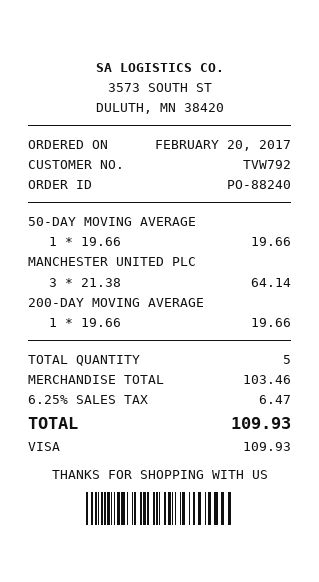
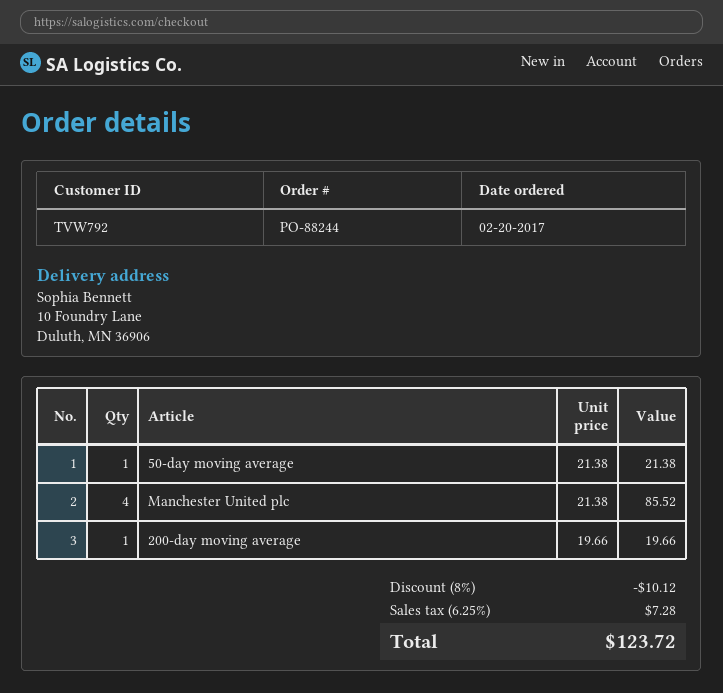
order number: PO-88240 -> PO-88244
50-DAY MOVING AVERAGE: 1 x 19.66 = 19.66 -> 1 x 21.38 = 21.38
MANCHESTER UNITED PLC: 3 x 21.38 = 64.14 -> 4 x 21.38 = 85.52
discount: none -> 8% = 10.12
tax: 6.25% = 6.47 -> 6.25% = 7.28
total: 109.93 -> 123.72

